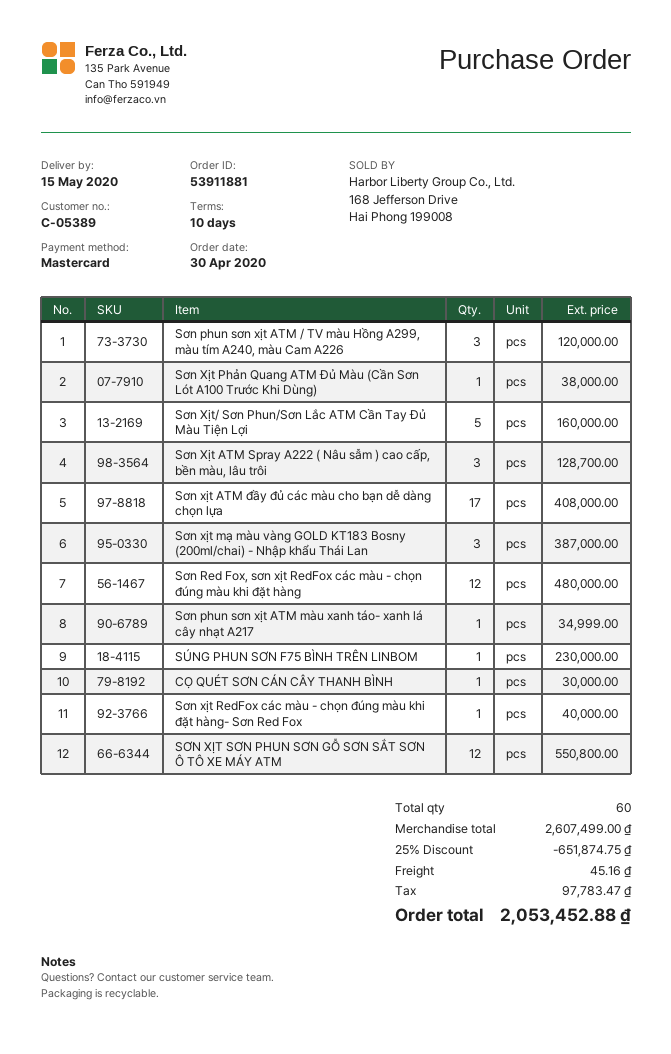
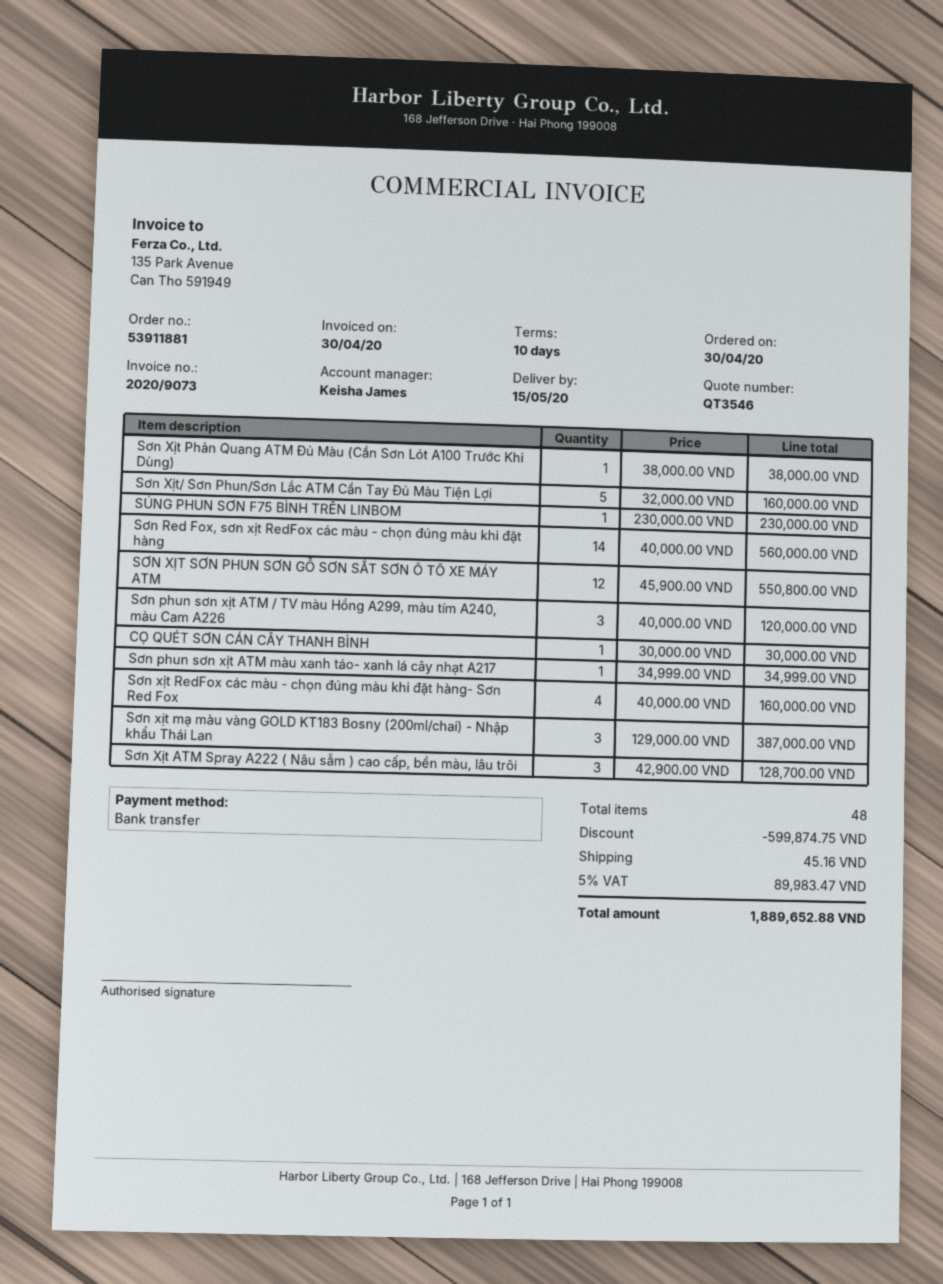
payment method: Mastercard -> bank transfer
Sơn xịt ATM đầy đủ các màu cho bạn dễ dàng chọn lựa: 17 for 408000.00 -> none
Sơn Red Fox, sơn xịt RedFox các màu - chọn đúng màu khi đặt hàng: 12 for 480000.00 -> 14 for 560000.00
Sơn xịt RedFox các màu - chọn đúng màu khi đặt hàng- Sơn Red Fox: 1 for 40000.00 -> 4 for 160000.00
total quantity: 60 -> 48
discount: 651874.75 -> 599874.75
tax: 97783.47 -> 89983.47
total: 2053452.88 -> 1889652.88

